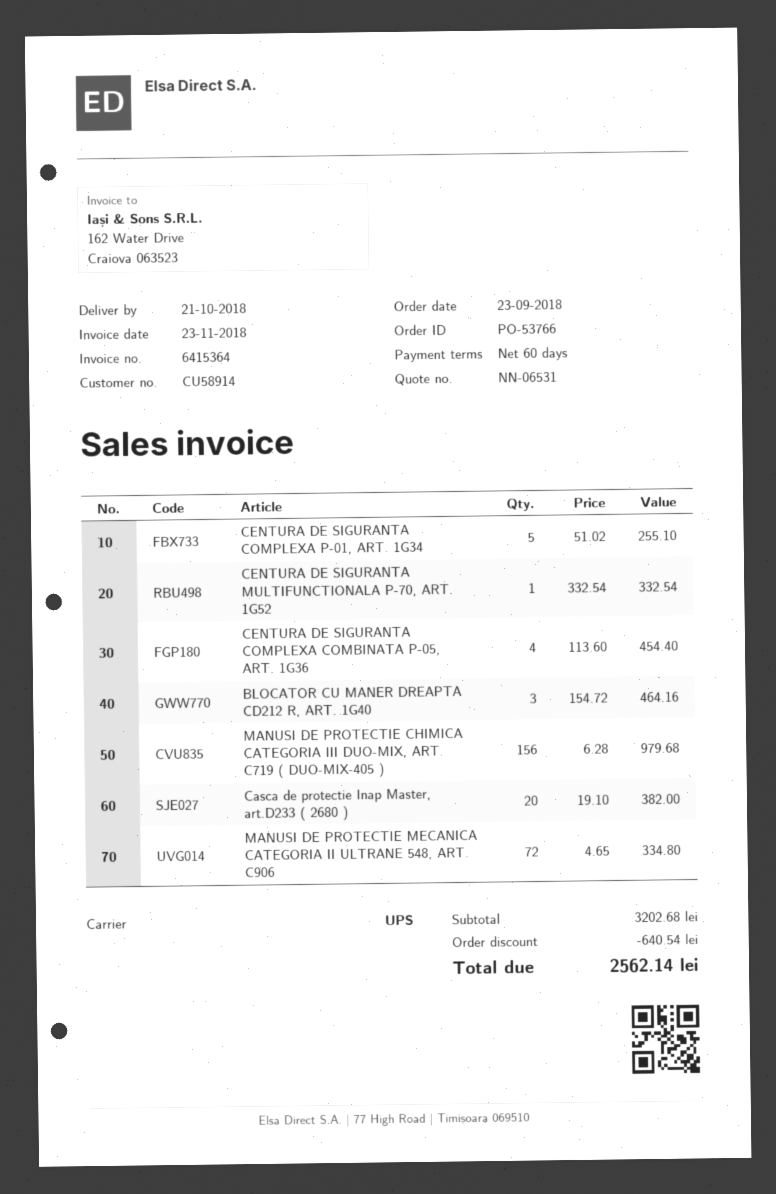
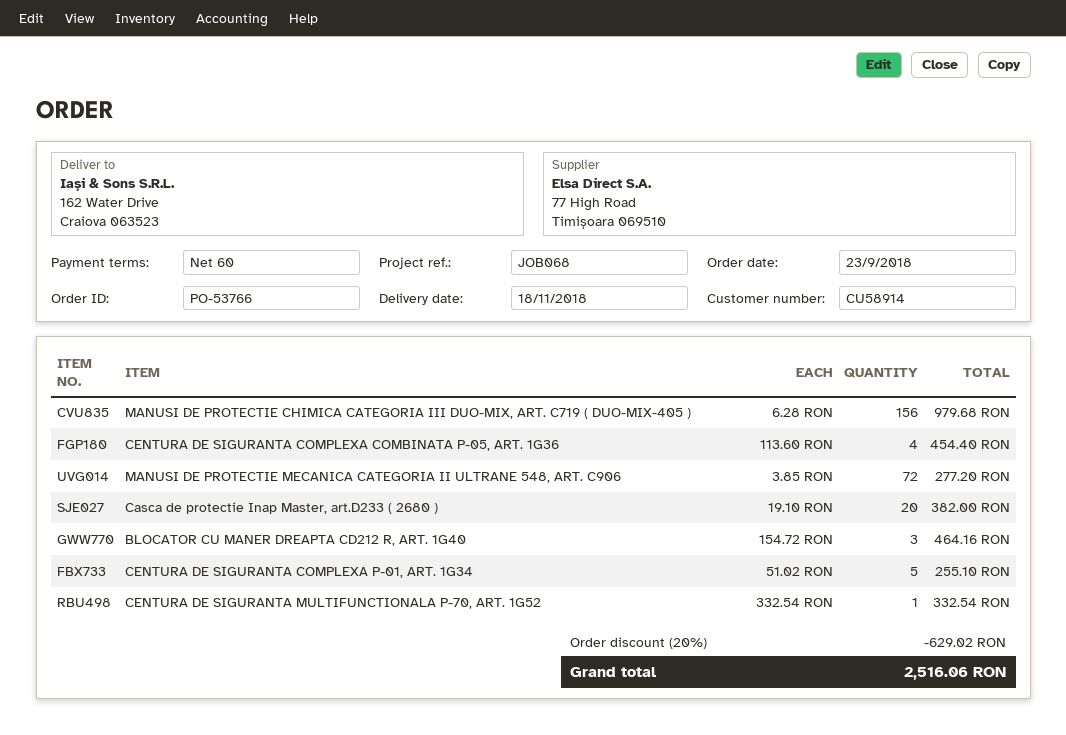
delivery date: 2018-10-21 -> 2018-11-18
MANUSI DE PROTECTIE MECANICA CATEGORIA II ULTRANE 548, ART. C906: 72 x 4.65 = 334.80 -> 72 x 3.85 = 277.20
discount: 640.54 -> 629.02
total: 2562.14 -> 2516.06

